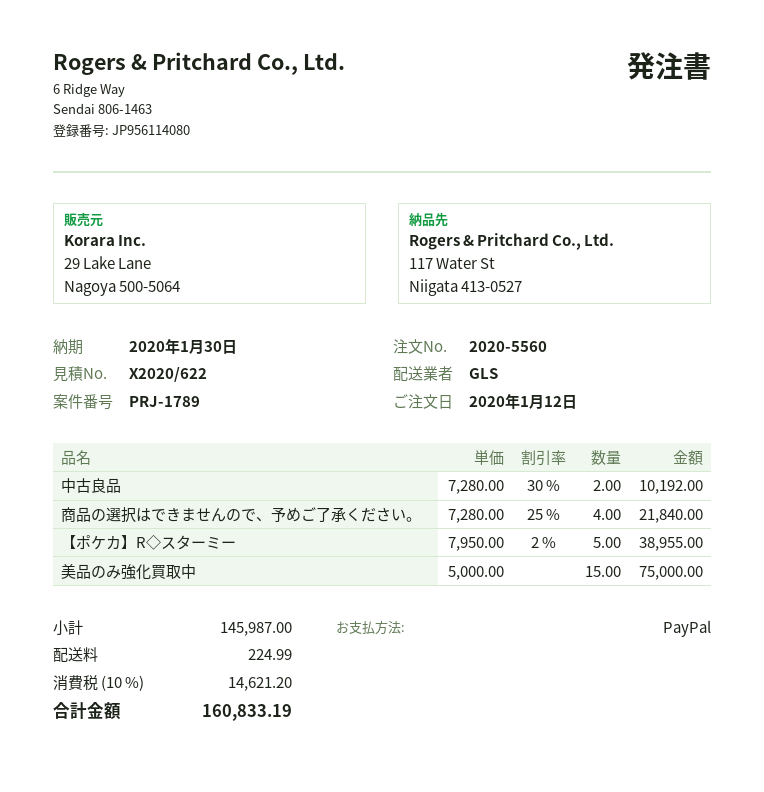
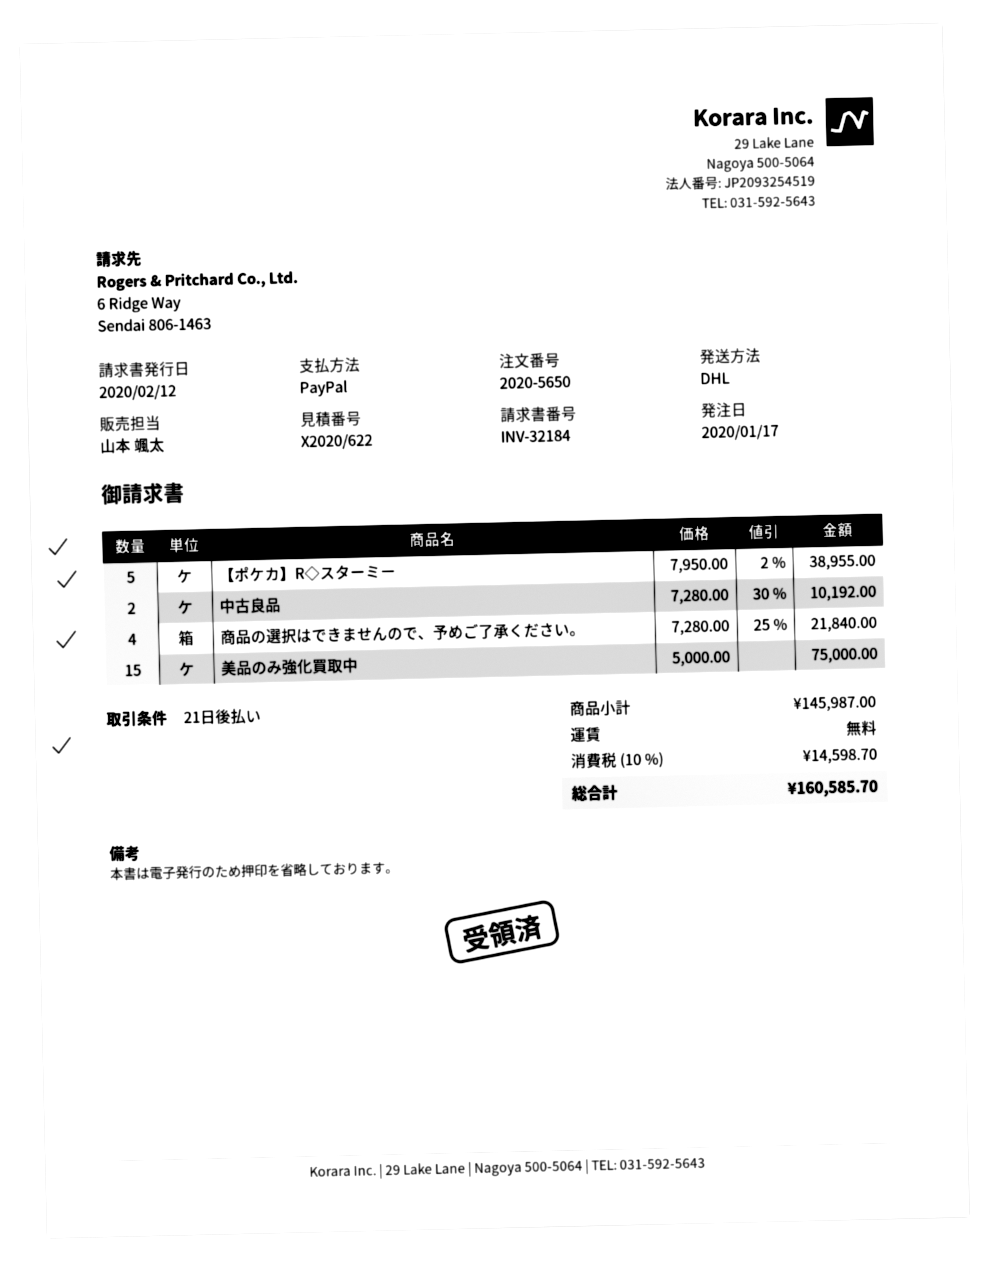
order number: 2020-5560 -> 2020-5650
order date: 2020-01-12 -> 2020-01-17
shipping method: GLS -> DHL
shipping: 224.99 -> 0.00
tax: 10% = 14621.20 -> 10% = 14598.70
total: 160833.19 -> 160585.70

